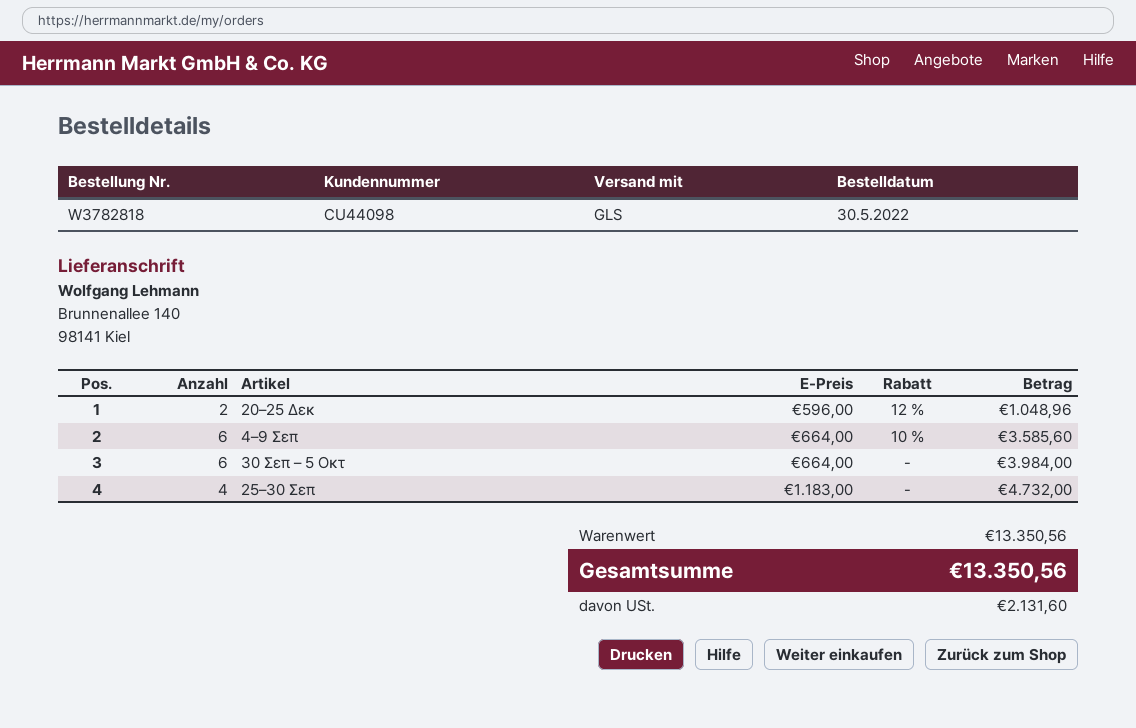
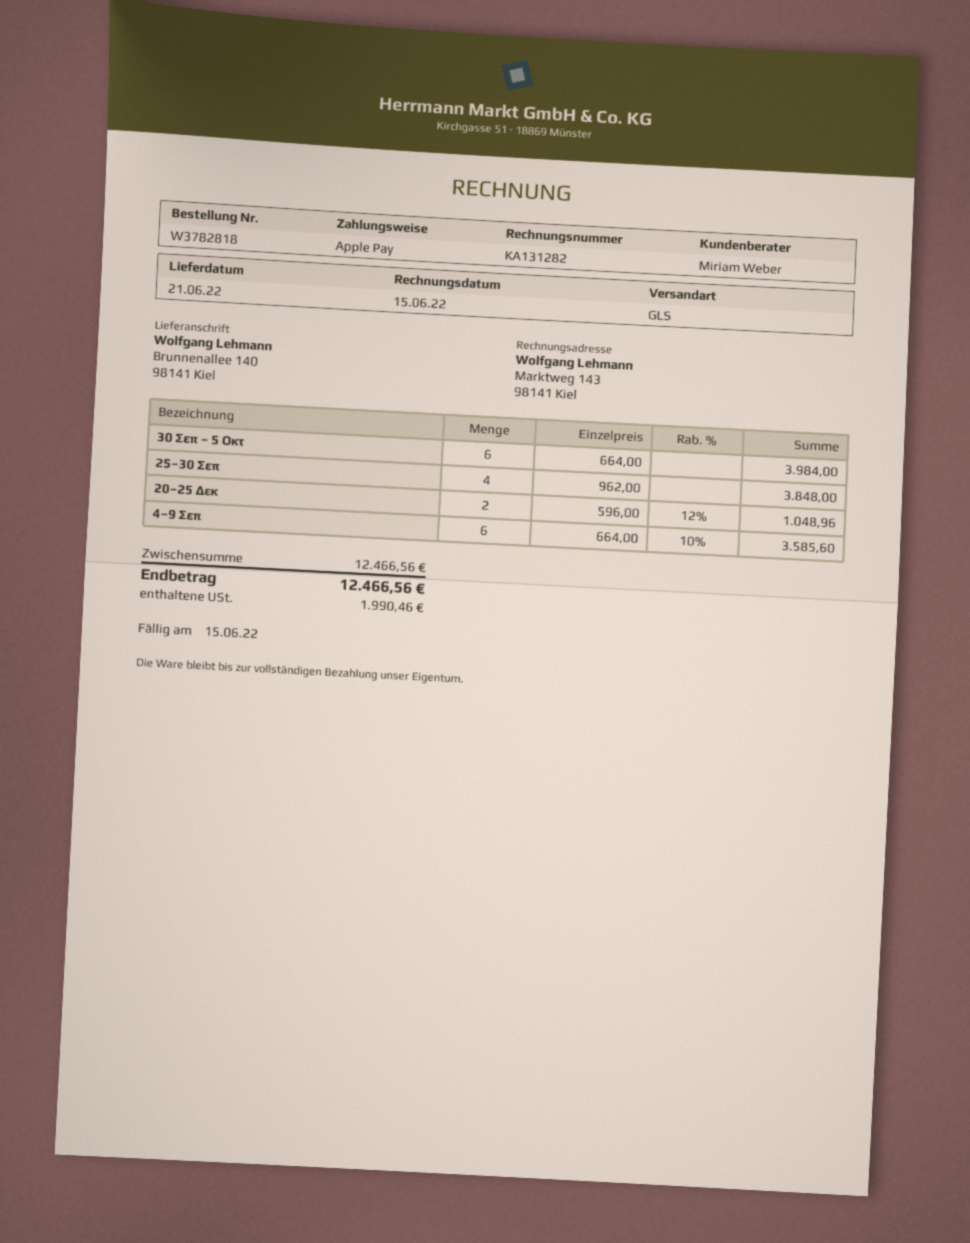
25–30 Σεπ: 4 x 1183.00 = 4732.00 -> 4 x 962.00 = 3848.00
subtotal: 13350.56 -> 12466.56
tax: 2131.60 -> 1990.46
total: 13350.56 -> 12466.56

